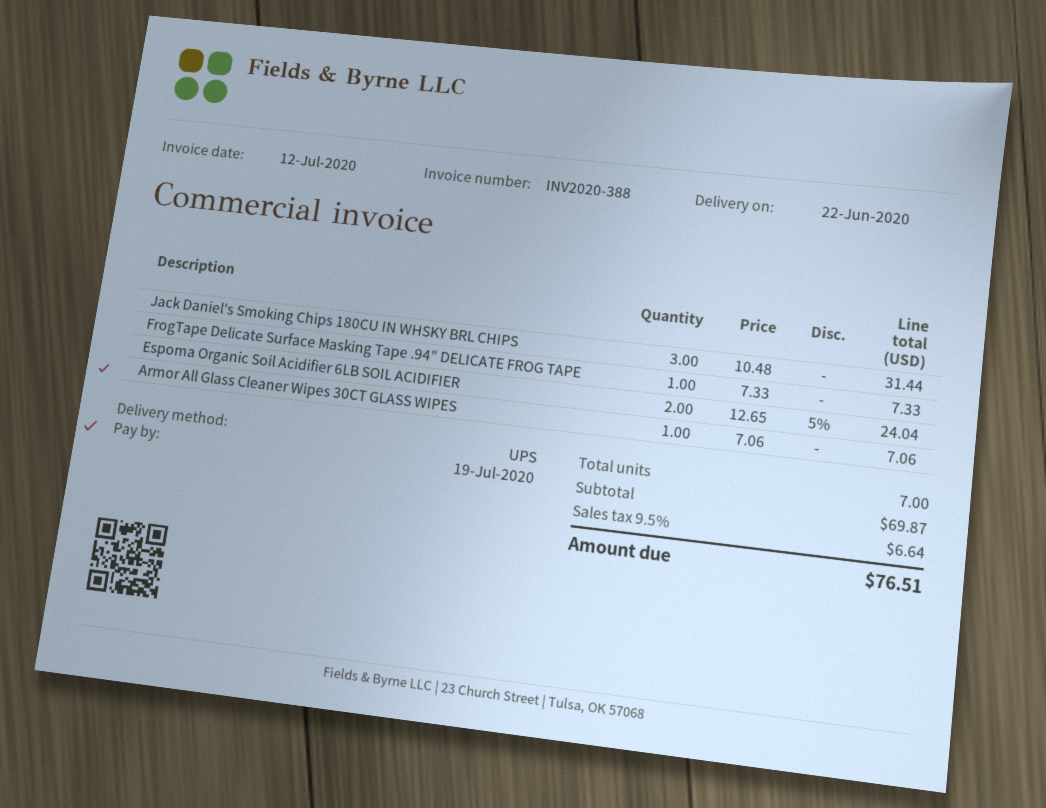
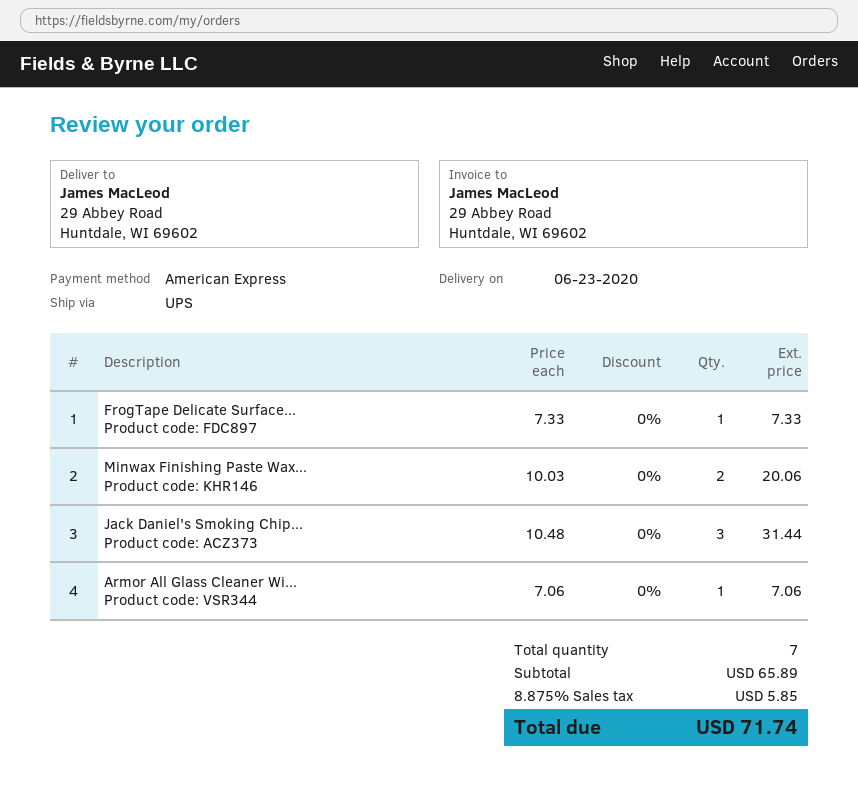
delivery date: 2020-06-22 -> 2020-06-23
Espoma Organic Soil Acidifier 6LB SOIL ACIDIFIER: 2 x 12.65 - 5% = 24.04 -> none
Minwax Finishing Paste Wax...: none -> 2 x 10.03 = 20.06
subtotal: 69.87 -> 65.89
tax: 9.5% = 6.64 -> 8.875% = 5.85
total: 76.51 -> 71.74

